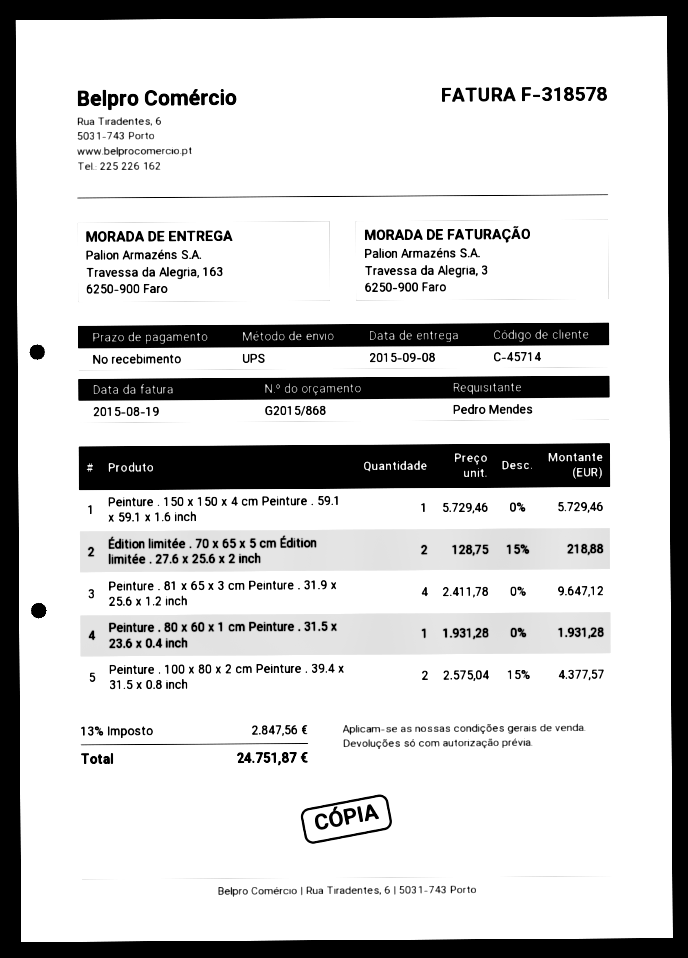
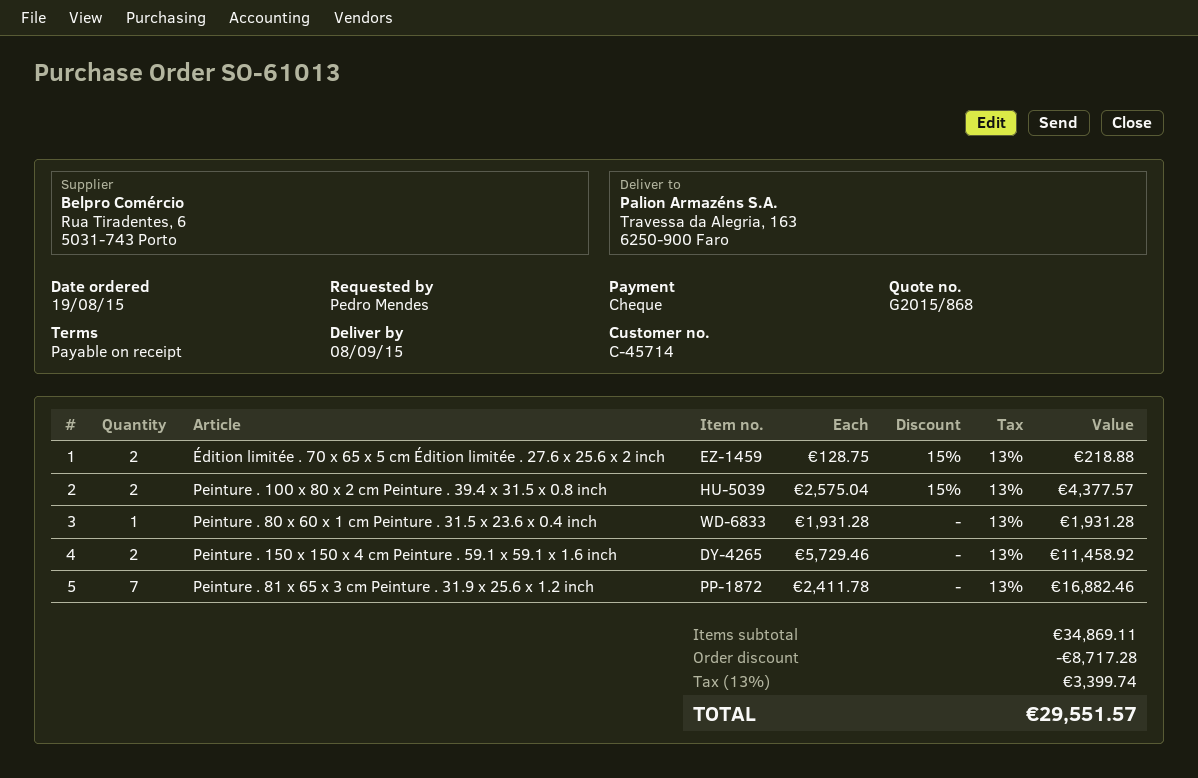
Peinture . 150 x 150 x 4 cm Peinture . 59.1 x 59.1 x 1.6 inch: 1 x 5729.46 = 5729.46 -> 2 x 5729.46 = 11458.92
Peinture . 81 x 65 x 3 cm Peinture . 31.9 x 25.6 x 1.2 inch: 4 x 2411.78 = 9647.12 -> 7 x 2411.78 = 16882.46
discount: none -> 8717.28
tax: 13% = 2847.56 -> 13% = 3399.74
total: 24751.87 -> 29551.57

